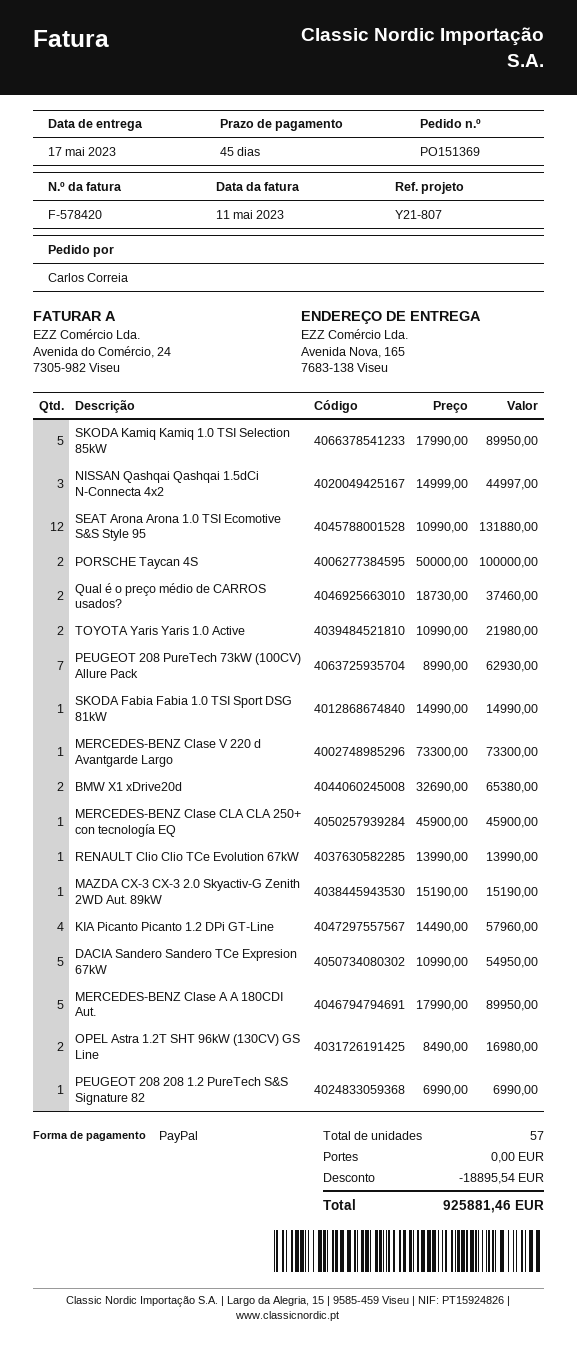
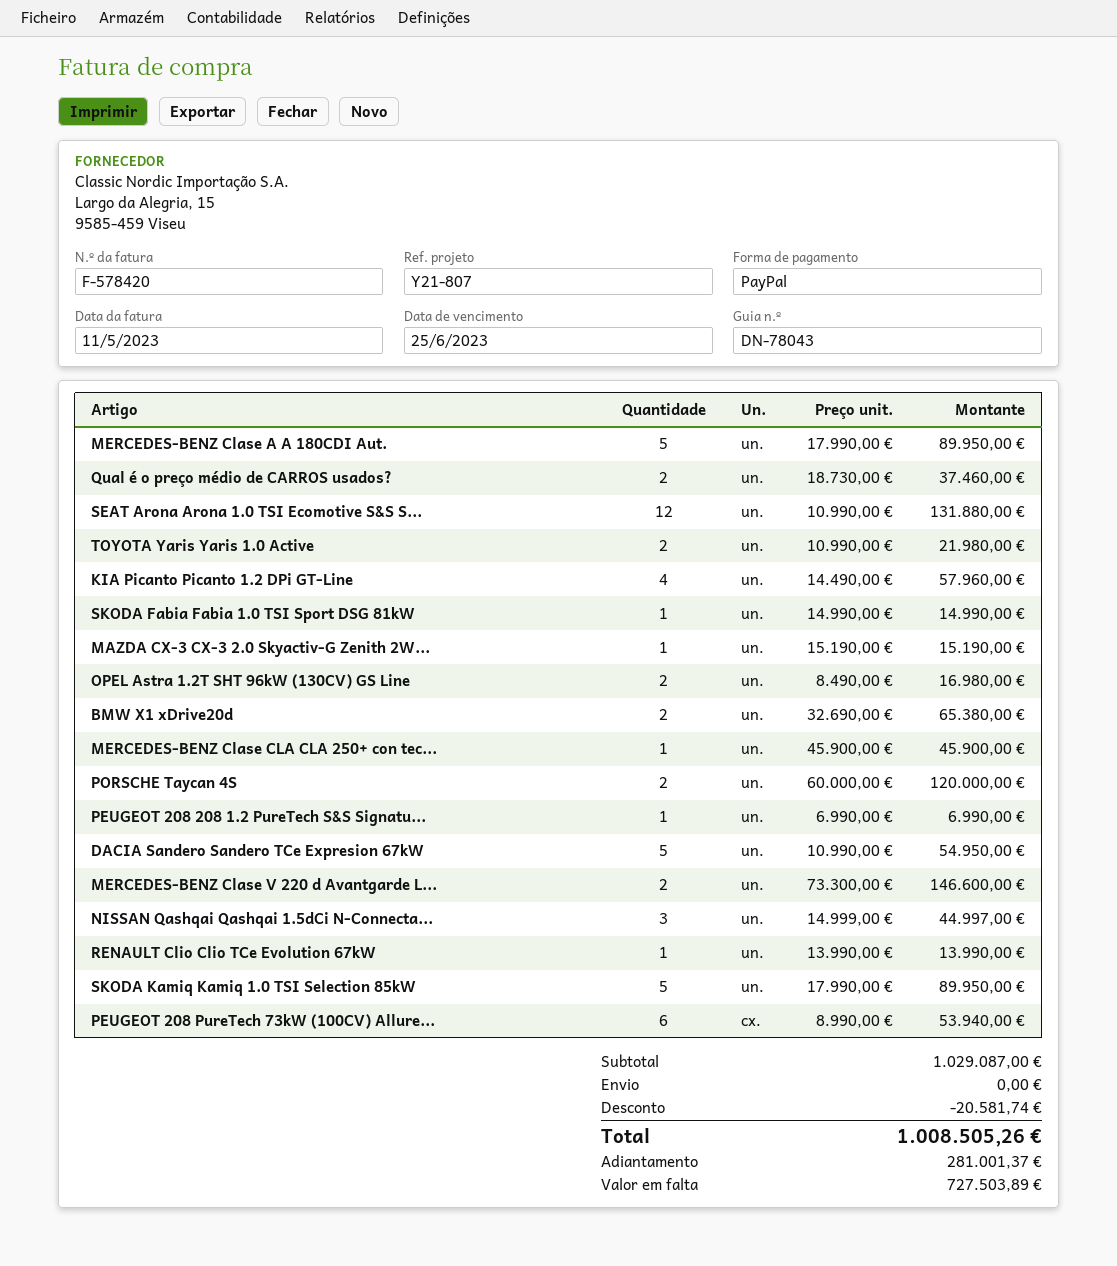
PORSCHE Taycan 4S: 2 x 50000.00 = 100000.00 -> 2 x 60000.00 = 120000.00
PEUGEOT 208 PureTech 73kW (100CV) Allure Pack: 7 x 8990.00 = 62930.00 -> 6 x 8990.00 = 53940.00
MERCEDES-BENZ Clase V 220 d Avantgarde Largo: 1 x 73300.00 = 73300.00 -> 2 x 73300.00 = 146600.00
discount: 18895.54 -> 20581.74
total: 925881.46 -> 1008505.26

